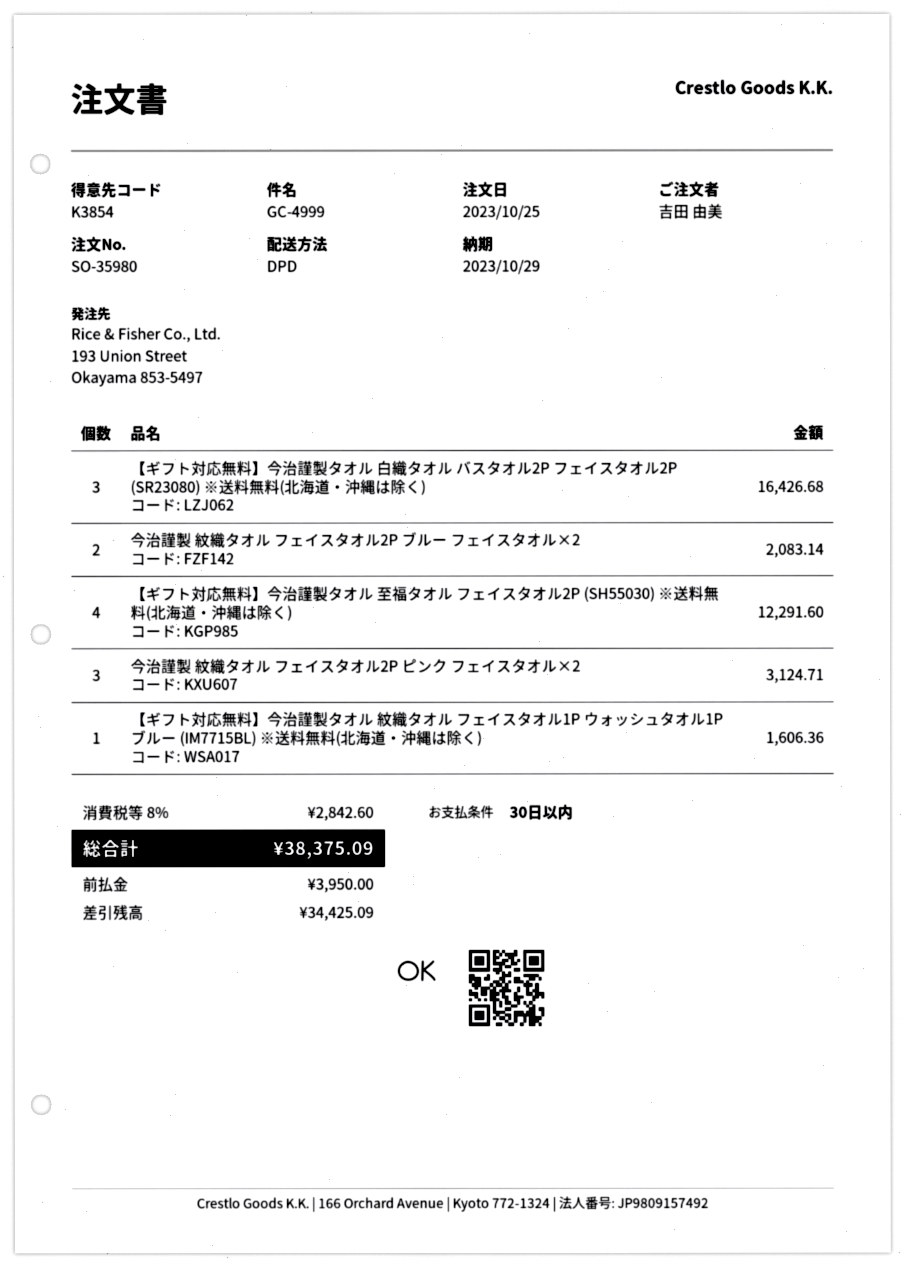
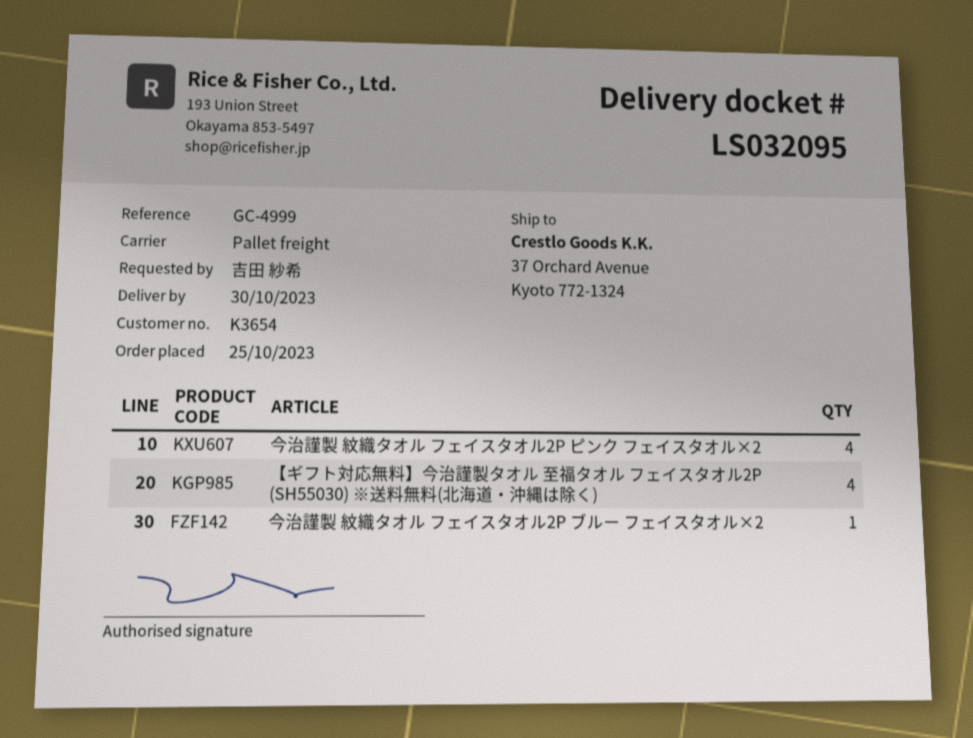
delivery date: 2023-10-29 -> 2023-10-30
customer number: K3854 -> K3654
ordered by: 吉田 由美 -> 吉田 紗希
shipping method: DPD -> pallet freight
【ギフト対応無料】今治謹製タオル 白織タオル バスタオル2P フェイスタオル2P (SR23080) ※送料無料(北海道・沖縄は除く): 3 -> none
今治謹製 紋織タオル フェイスタオル2P ブルー フェイスタオル×2: 2 -> 1
今治謹製 紋織タオル フェイスタオル2P ピンク フェイスタオル×2: 3 -> 4
【ギフト対応無料】今治謹製タオル 紋織タオル フェイスタオル1P ウォッシュタオル1P ブルー (IM7715BL) ※送料無料(北海道・沖縄は除く): 1 -> none

